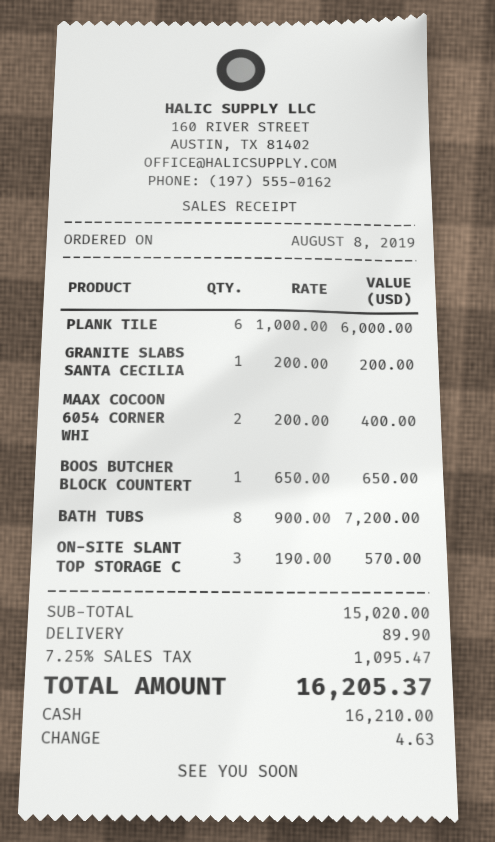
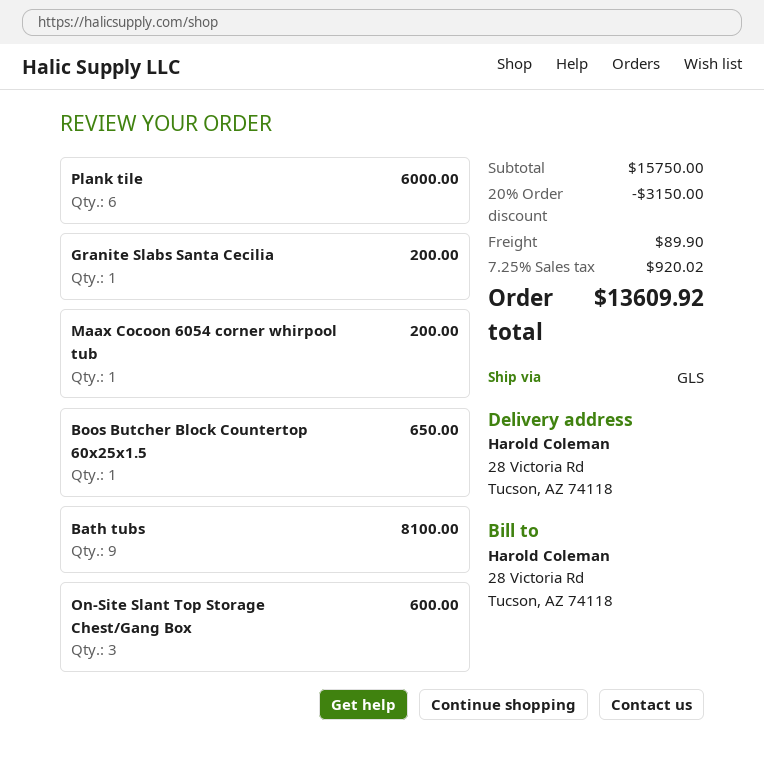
MAAX COCOON 6054 CORNER WHI: 2 for 400.00 -> 1 for 200.00
BATH TUBS: 8 for 7200.00 -> 9 for 8100.00
ON-SITE SLANT TOP STORAGE C: 3 for 570.00 -> 3 for 600.00
subtotal: 15020.00 -> 15750.00
discount: none -> 20% = 3150.00
tax: 7.25% = 1095.47 -> 7.25% = 920.02
total: 16205.37 -> 13609.92

